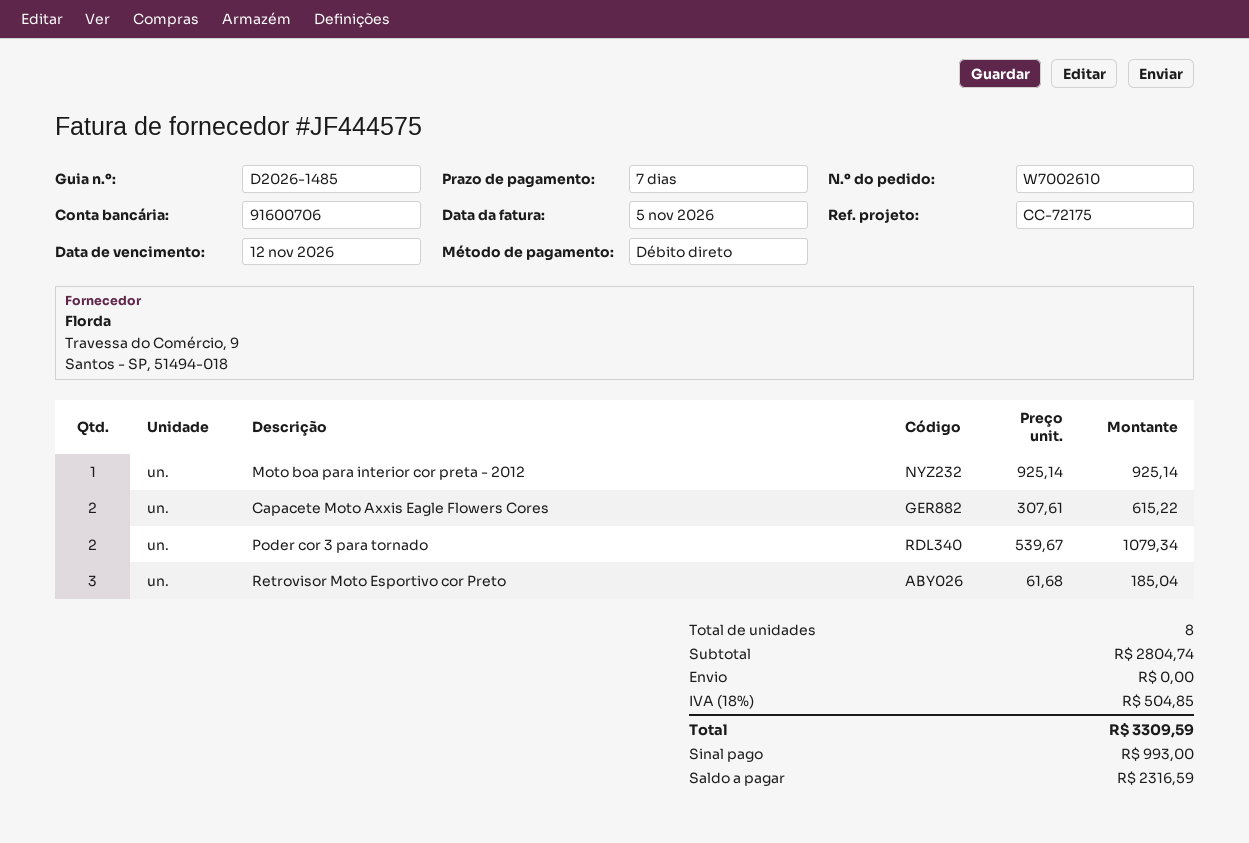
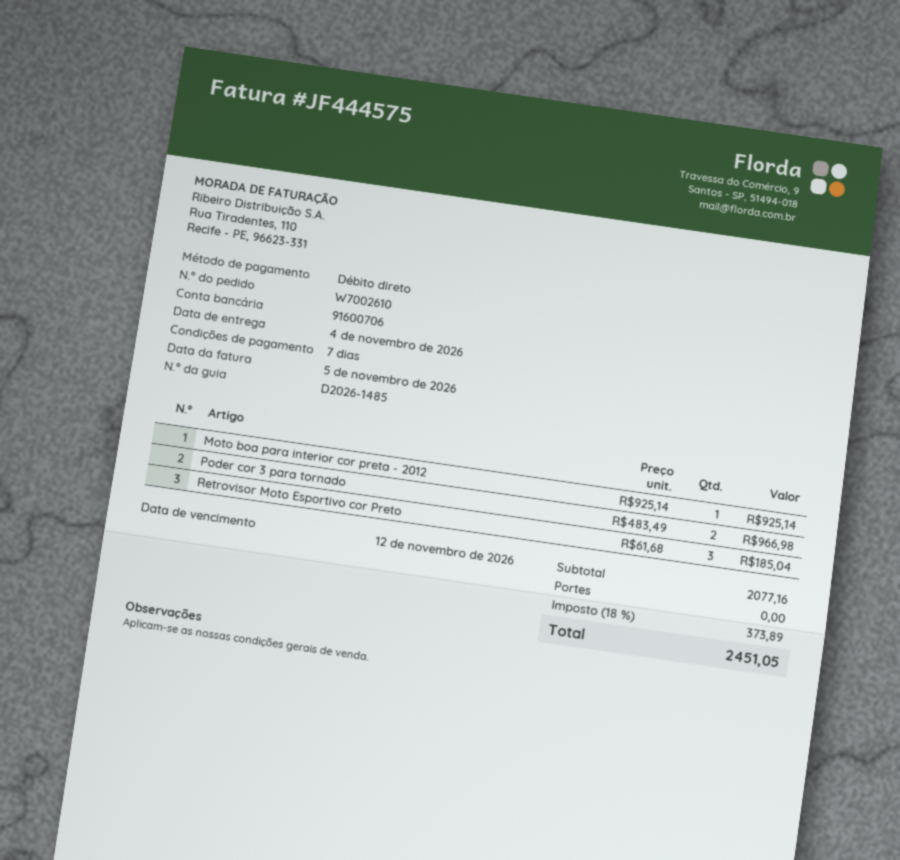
Capacete Moto Axxis Eagle Flowers Cores: 2 x 307.61 = 615.22 -> none
Poder cor 3 para tornado: 2 x 539.67 = 1079.34 -> 2 x 483.49 = 966.98
subtotal: 2804.74 -> 2077.16
tax: 18% = 504.85 -> 18% = 373.89
total: 3309.59 -> 2451.05

